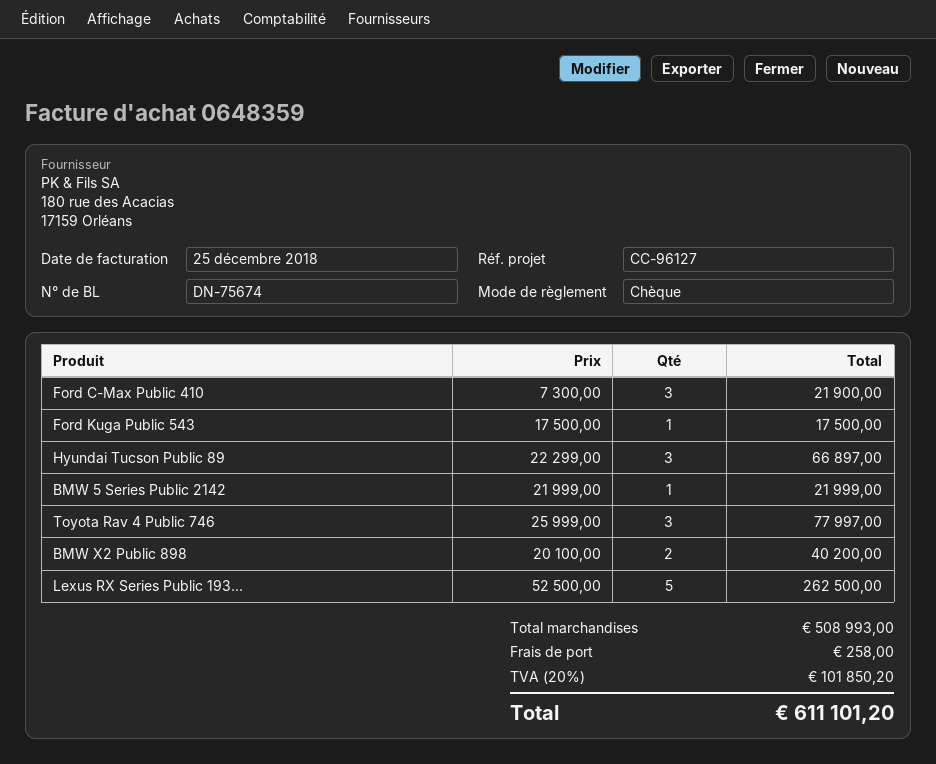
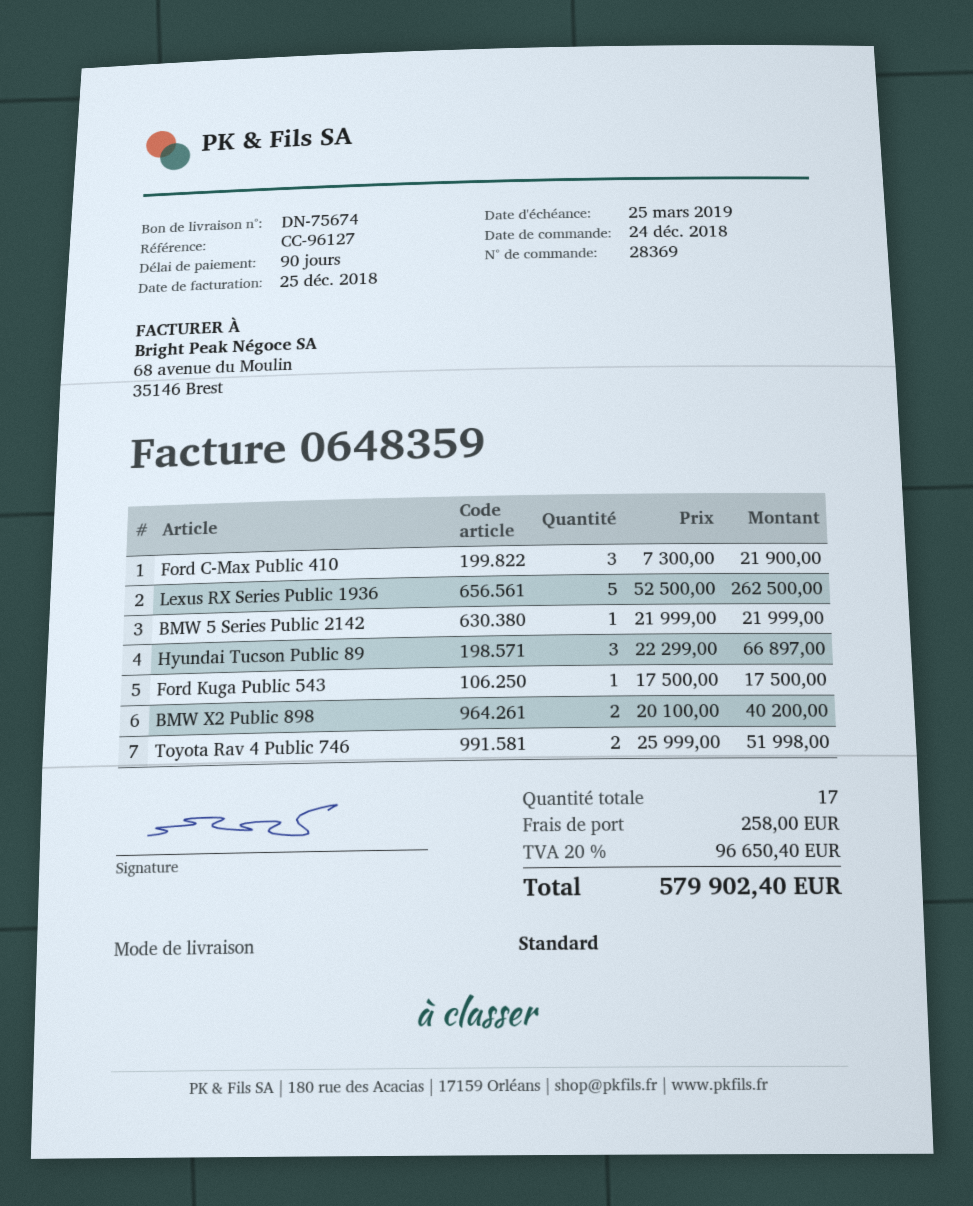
Toyota Rav 4 Public 746: 3 x 25999.00 = 77997.00 -> 2 x 25999.00 = 51998.00
tax: 20% = 101850.20 -> 20% = 96650.40
total: 611101.20 -> 579902.40

